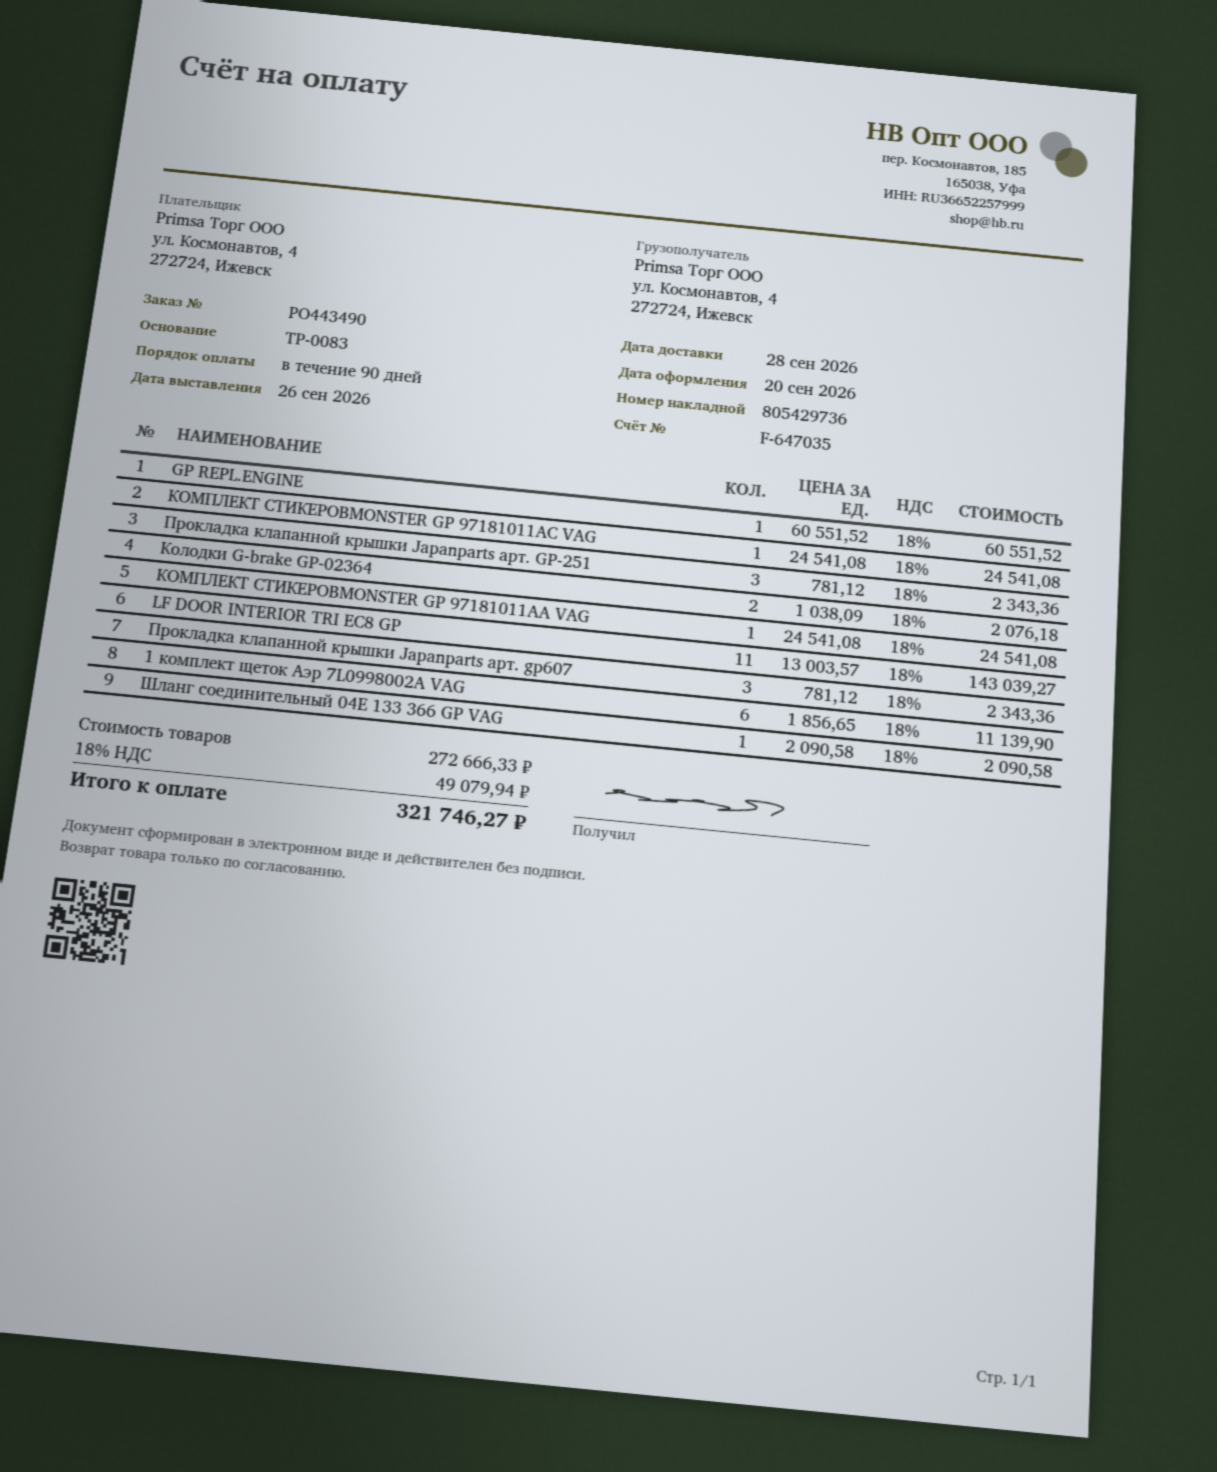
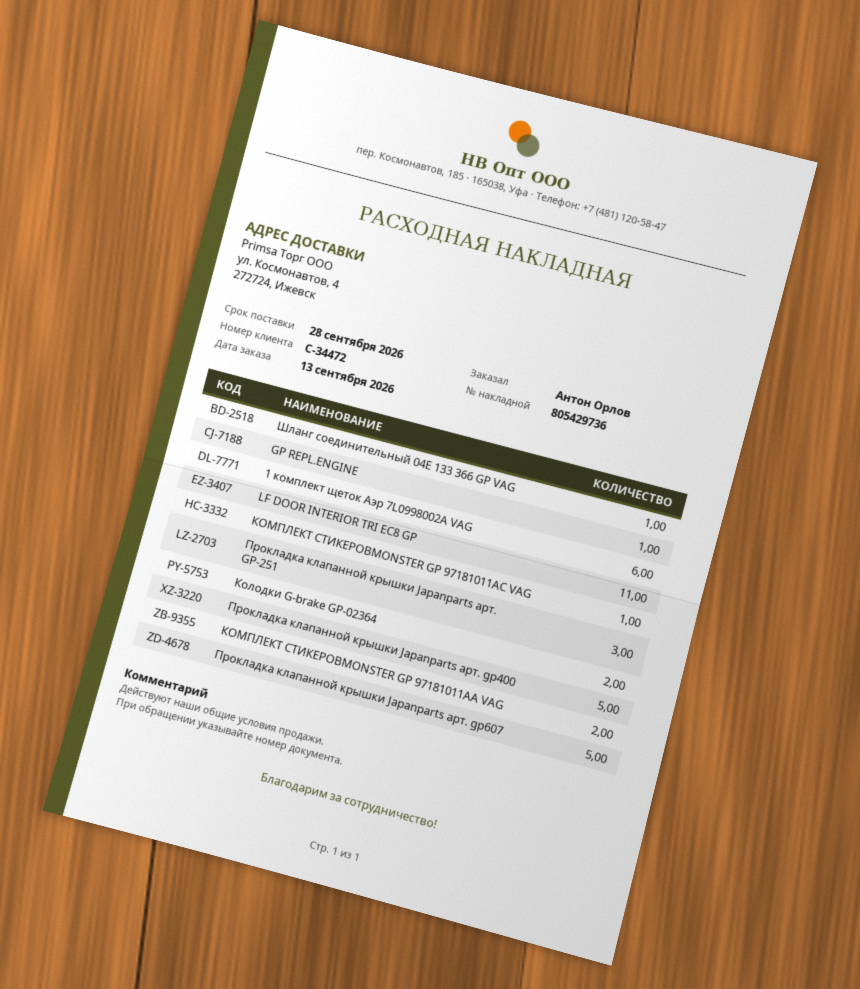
order date: 2026-09-20 -> 2026-09-13
КОМПЛЕКТ СТИКЕРОВMONSTER GP 97181011AA VAG: 1 -> 2
Прокладка клапанной крышки Japanparts арт. gp607: 3 -> 5
Прокладка клапанной крышки Japanparts арт. gp400: none -> 5

